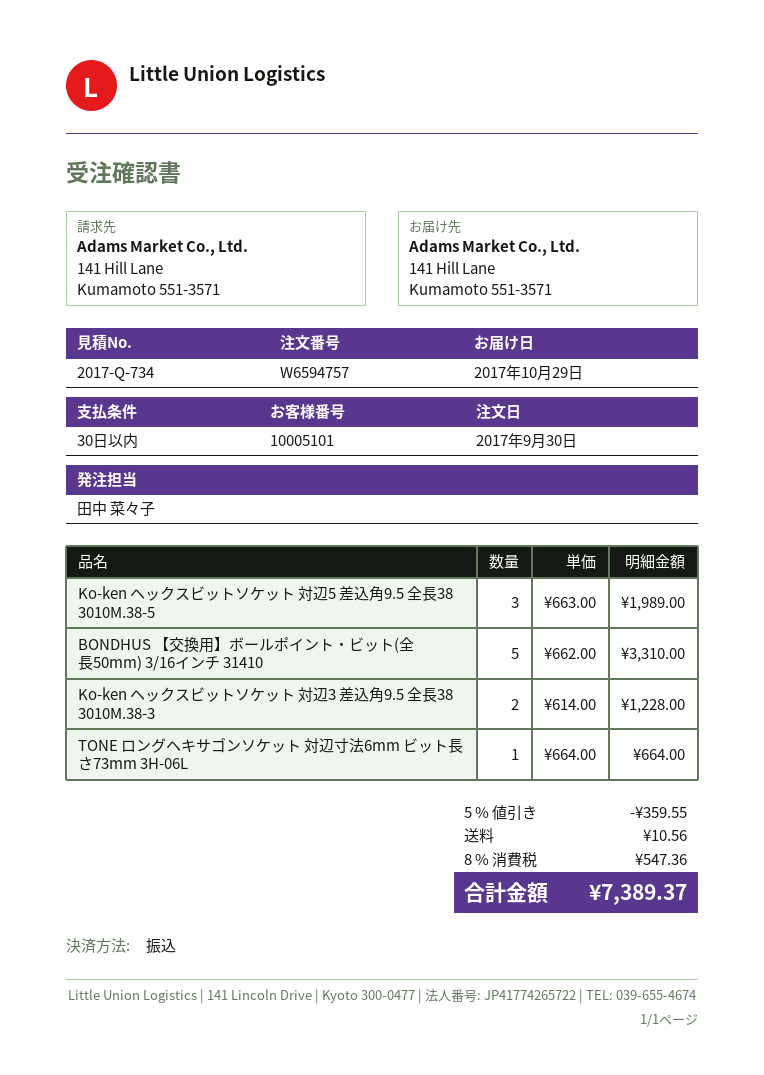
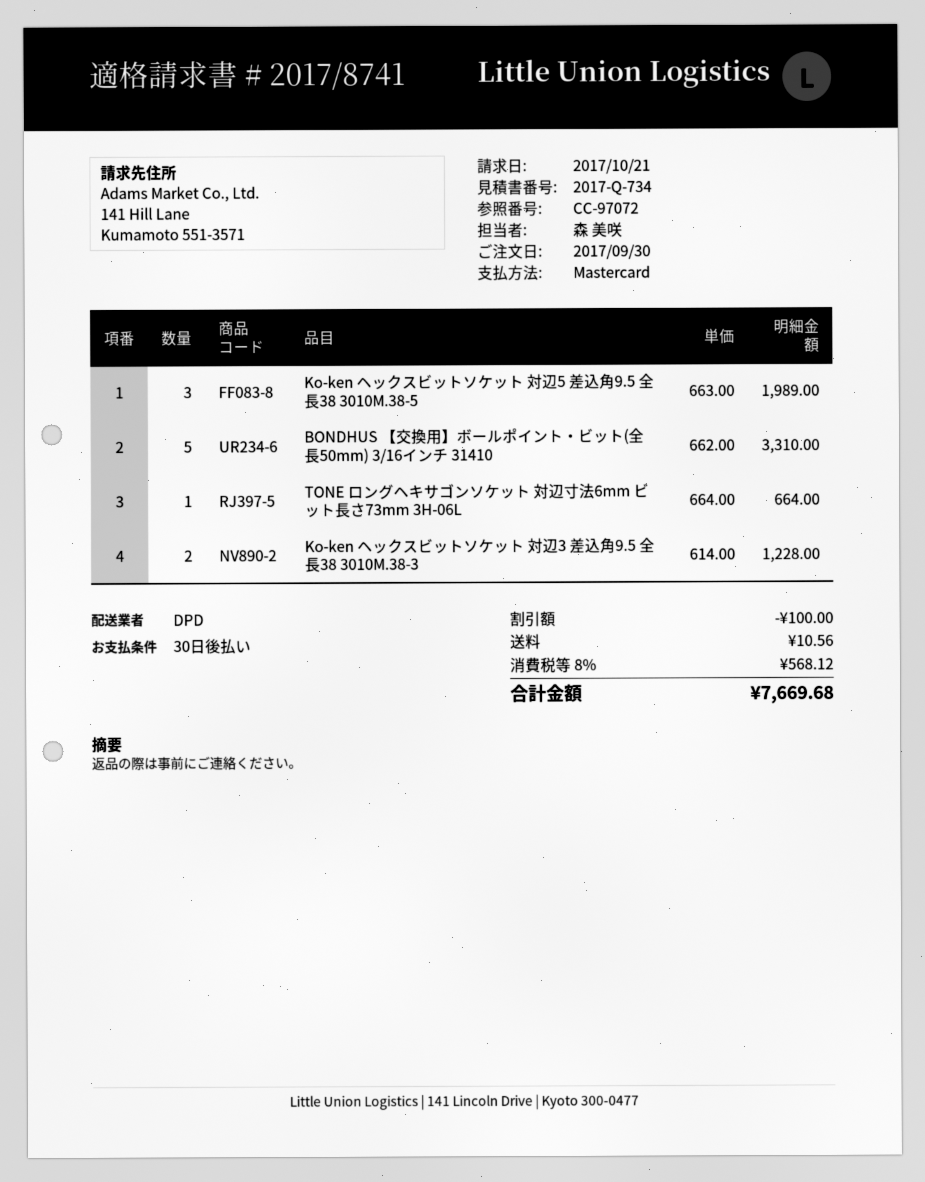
payment method: bank transfer -> Mastercard
discount: 359.55 -> 100.00
tax: 8% = 547.36 -> 8% = 568.12
total: 7389.37 -> 7669.68

